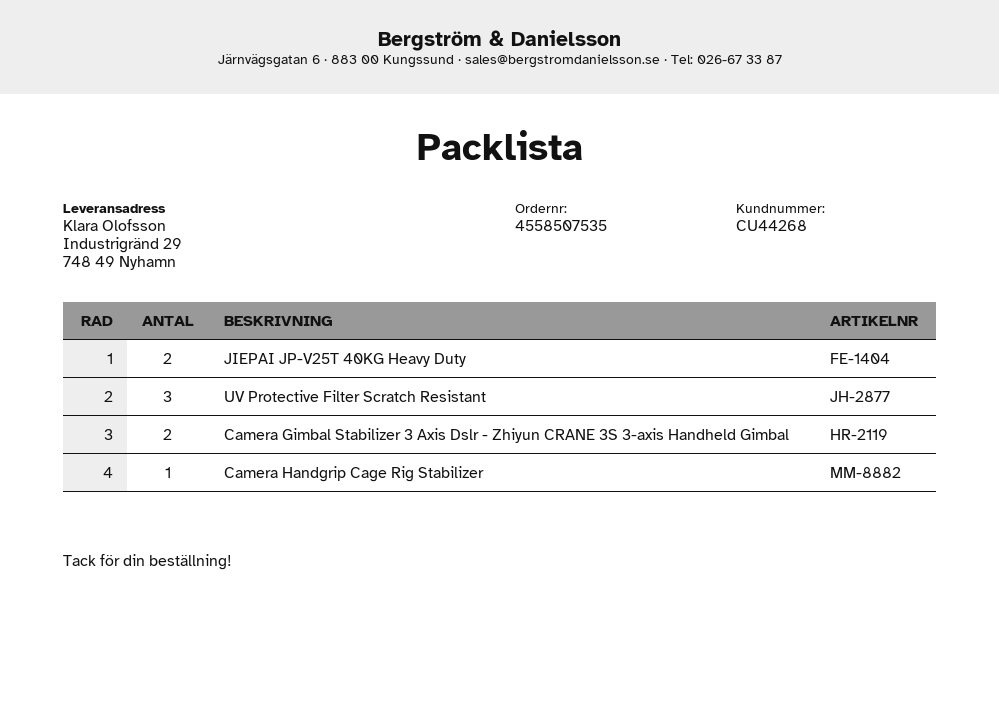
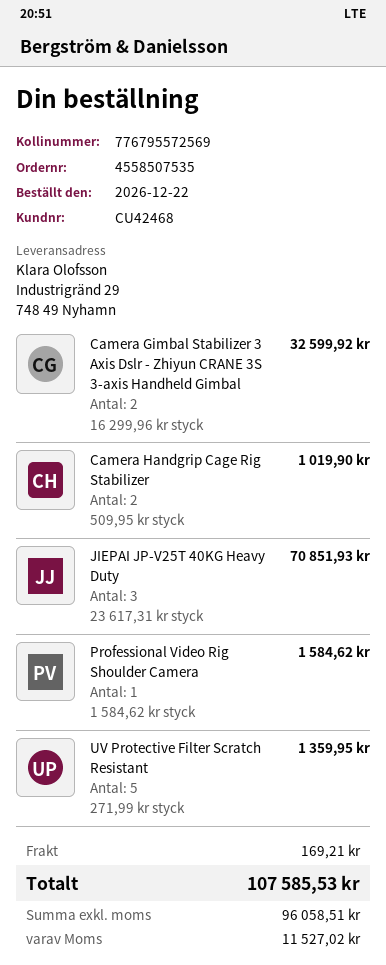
customer number: CU44268 -> CU42468
JIEPAI JP-V25T 40KG Heavy Duty: 2 -> 3
UV Protective Filter Scratch Resistant: 3 -> 5
Camera Handgrip Cage Rig Stabilizer: 1 -> 2
Professional Video Rig Shoulder Camera: none -> 1

